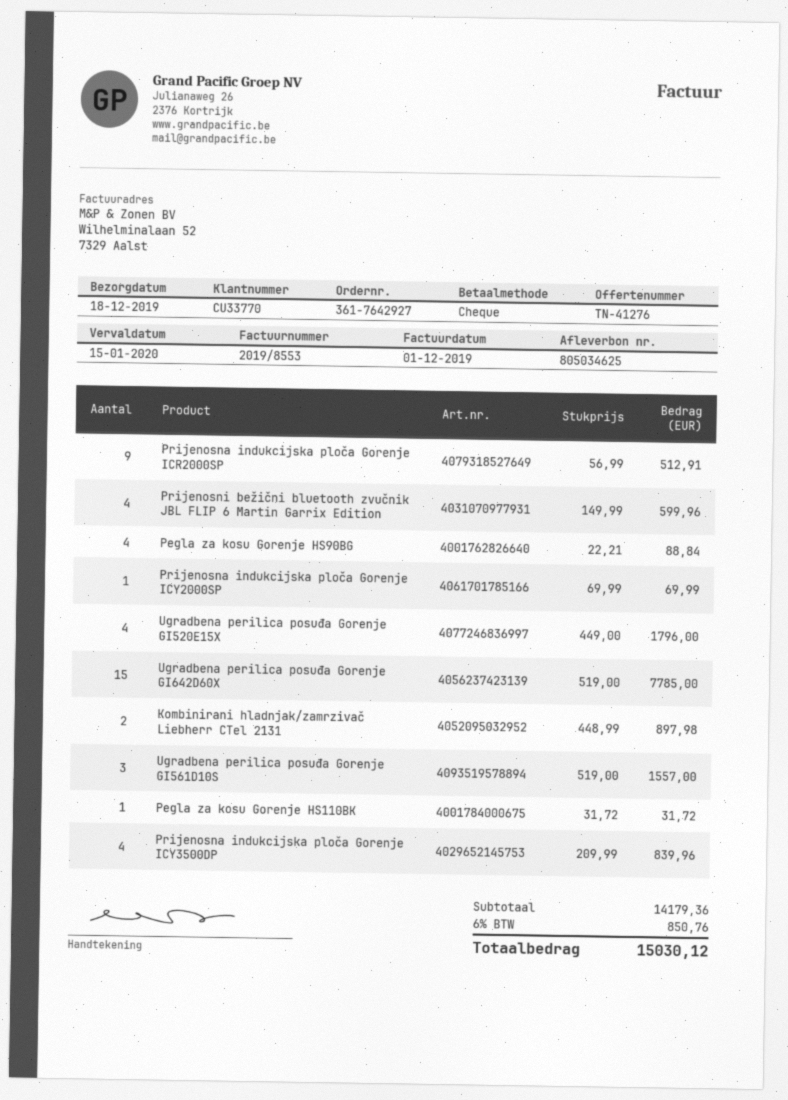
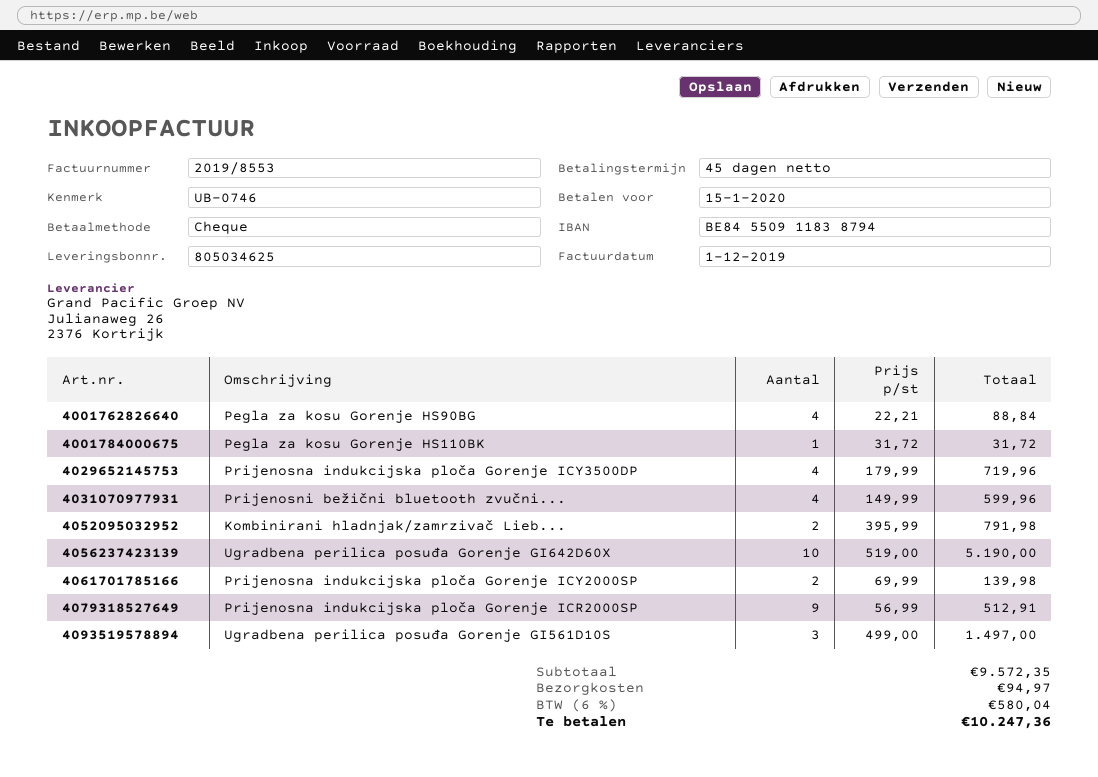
Prijenosna indukcijska ploča Gorenje ICY2000SP: 1 x 69.99 = 69.99 -> 2 x 69.99 = 139.98
Ugradbena perilica posuđa Gorenje GI520E15X: 4 x 449.00 = 1796.00 -> none
Ugradbena perilica posuđa Gorenje GI642D60X: 15 x 519.00 = 7785.00 -> 10 x 519.00 = 5190.00
Kombinirani hladnjak/zamrzivač Liebherr CTel 2131: 2 x 448.99 = 897.98 -> 2 x 395.99 = 791.98
Ugradbena perilica posuđa Gorenje GI561D10S: 3 x 519.00 = 1557.00 -> 3 x 499.00 = 1497.00
Prijenosna indukcijska ploča Gorenje ICY3500DP: 4 x 209.99 = 839.96 -> 4 x 179.99 = 719.96
subtotal: 14179.36 -> 9572.35
shipping: none -> 94.97
tax: 6% = 850.76 -> 6% = 580.04
total: 15030.12 -> 10247.36

